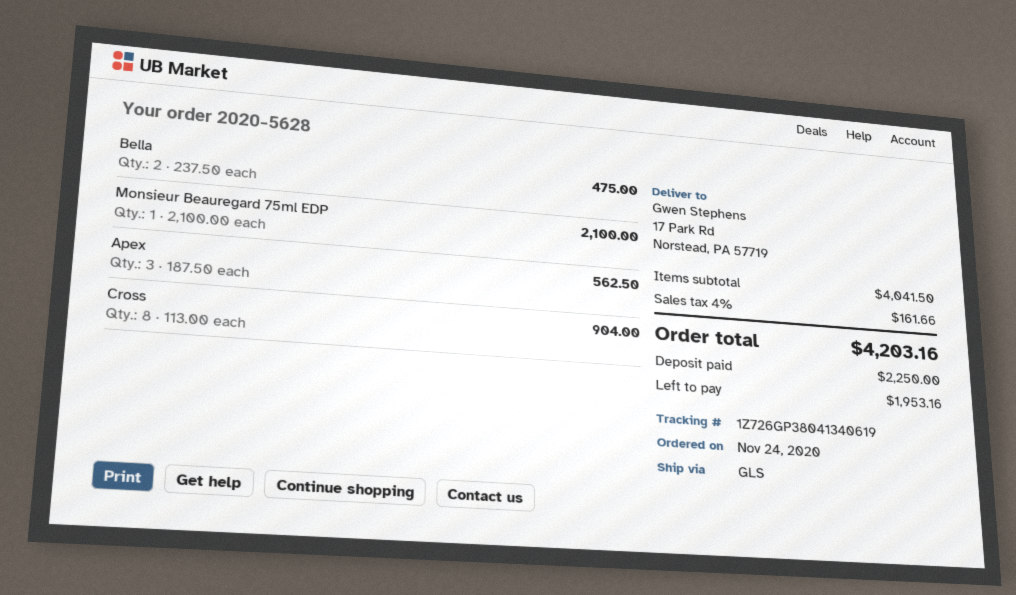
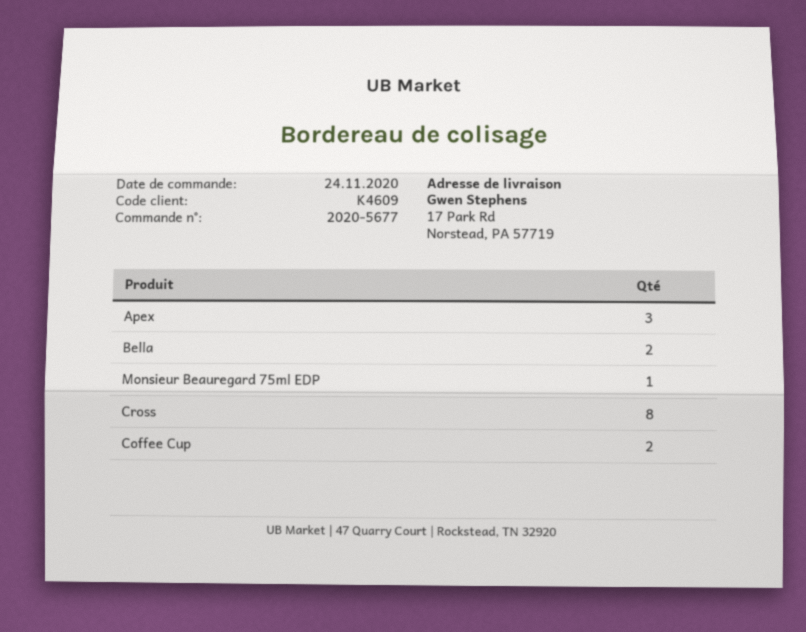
order number: 2020-5628 -> 2020-5677
Coffee Cup: none -> 2

